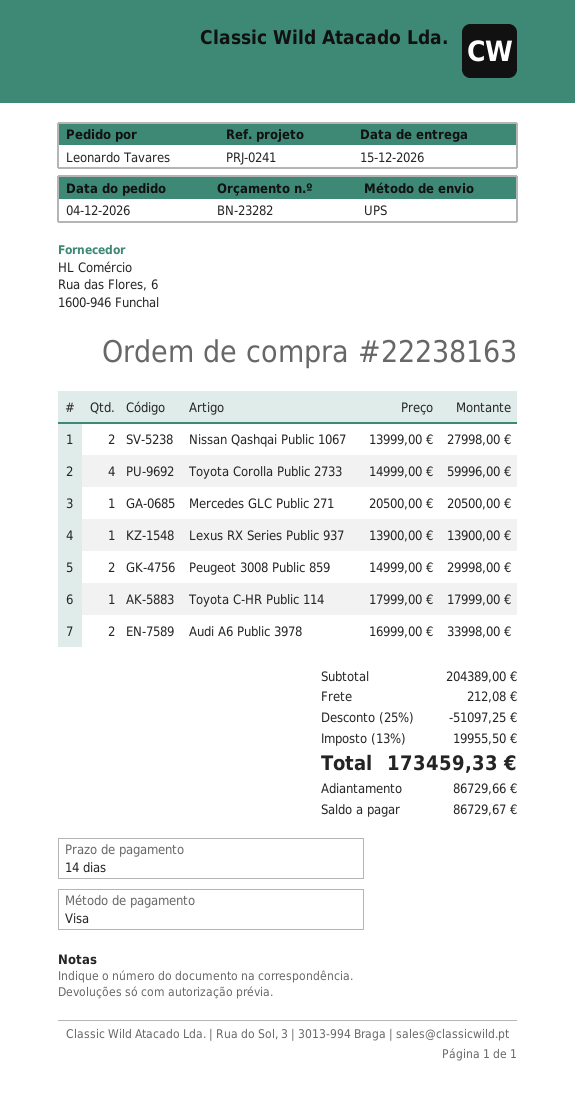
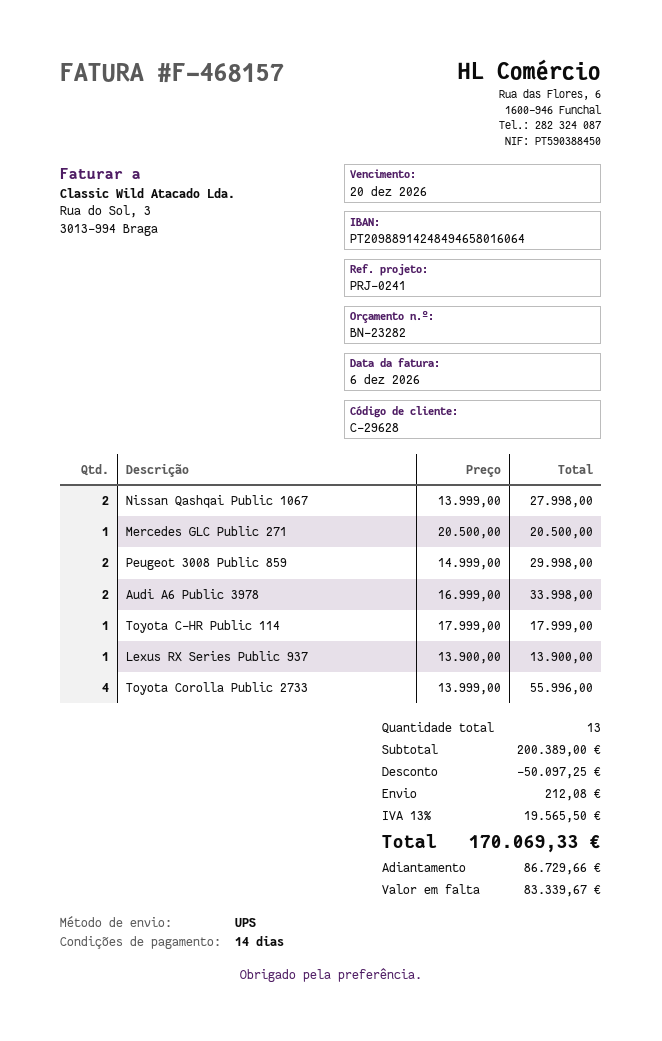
Toyota Corolla Public 2733: 4 x 14999.00 = 59996.00 -> 4 x 13999.00 = 55996.00
subtotal: 204389.00 -> 200389.00
discount: 51097.25 -> 50097.25
tax: 13% = 19955.50 -> 13% = 19565.50
total: 173459.33 -> 170069.33
balance: 86729.67 -> 83339.67

